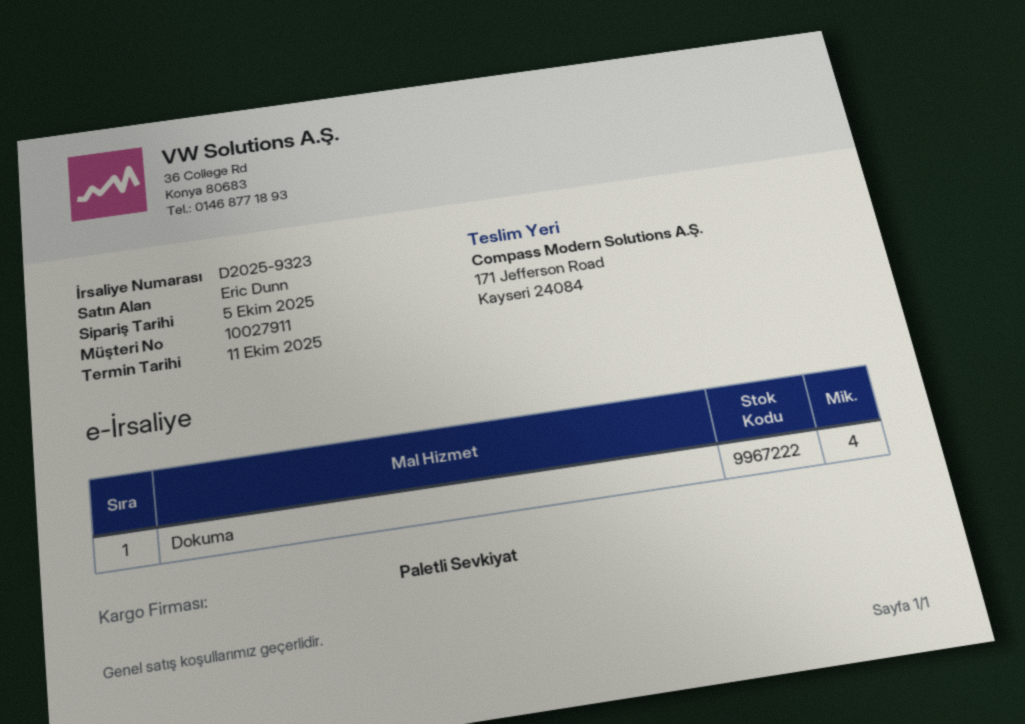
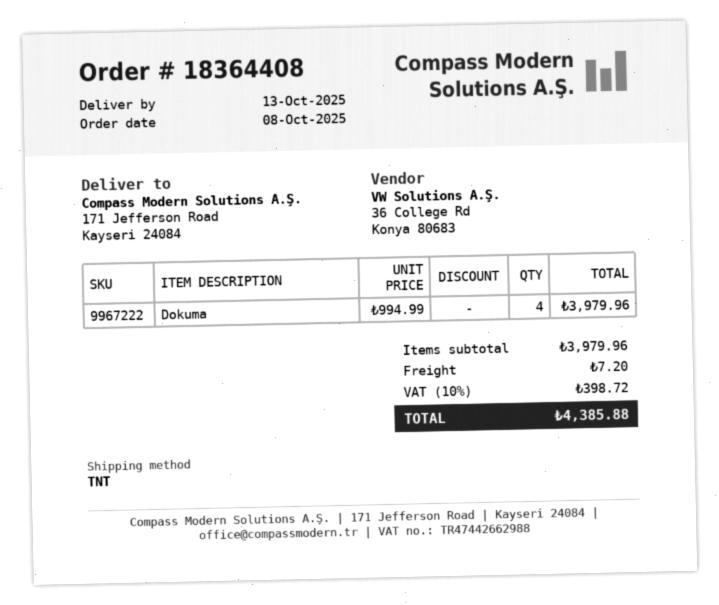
order date: 2025-10-05 -> 2025-10-08
delivery date: 2025-10-11 -> 2025-10-13
shipping method: pallet freight -> TNT

